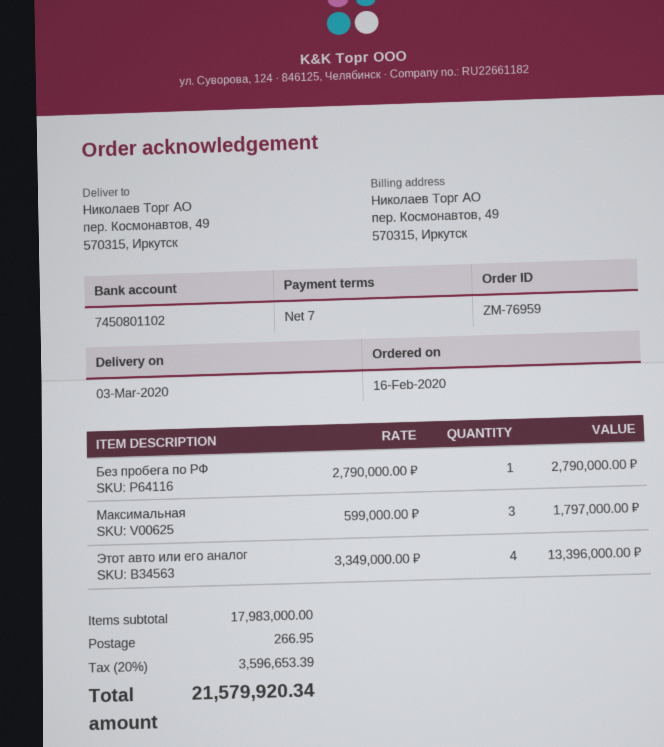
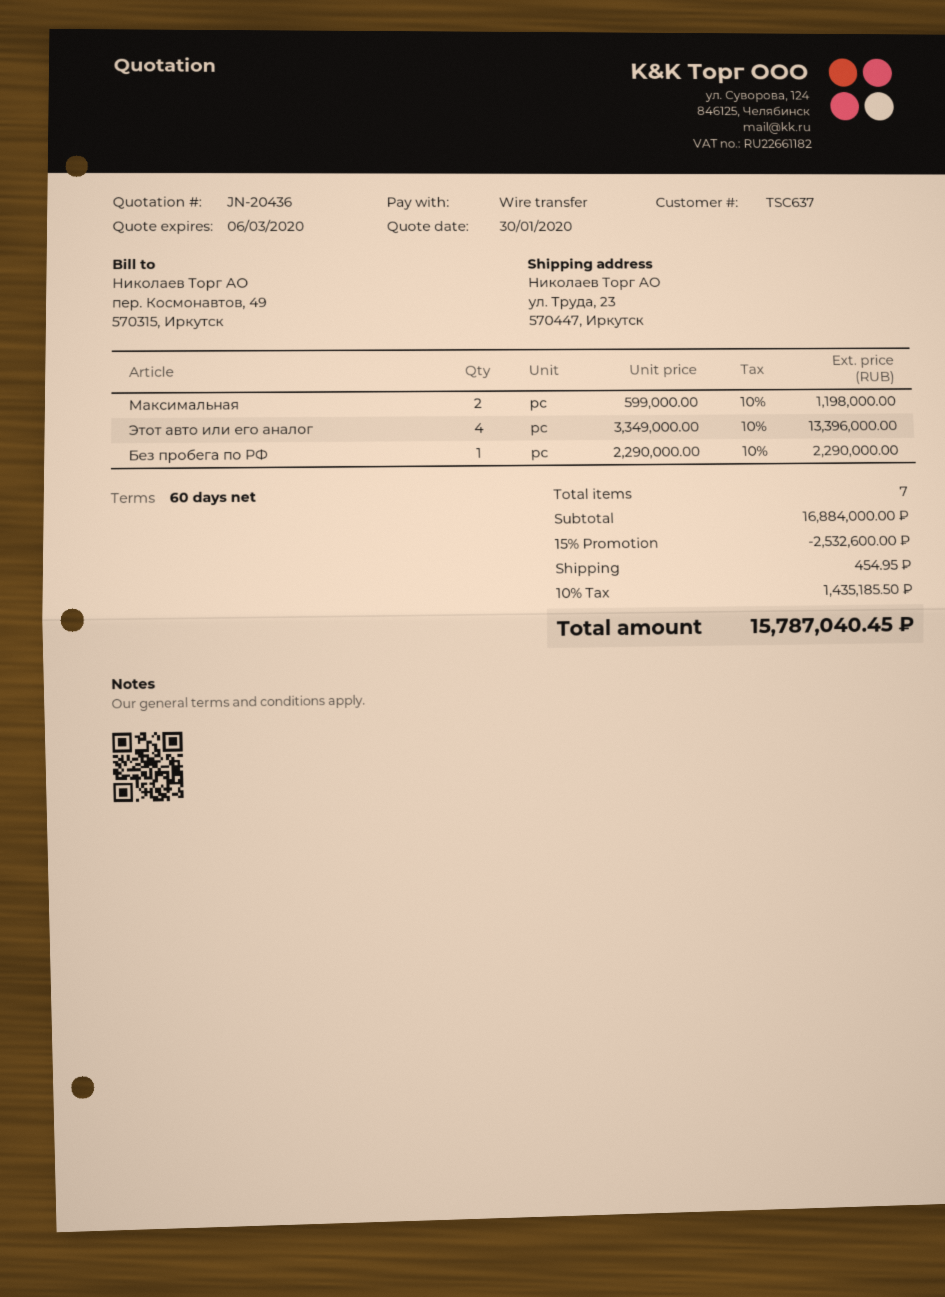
payment terms: 7 days -> 60 days
ship to: пер. Космонавтов, 49, 570315, Иркутск -> ул. Труда, 23, 570447, Иркутск
Без пробега по РФ: 1 x 2790000.00 = 2790000.00 -> 1 x 2290000.00 = 2290000.00
Максимальная: 3 x 599000.00 = 1797000.00 -> 2 x 599000.00 = 1198000.00
subtotal: 17983000.00 -> 16884000.00
discount: none -> 15% = 2532600.00
shipping: 266.95 -> 454.95
tax: 20% = 3596653.39 -> 10% = 1435185.50
total: 21579920.34 -> 15787040.45

